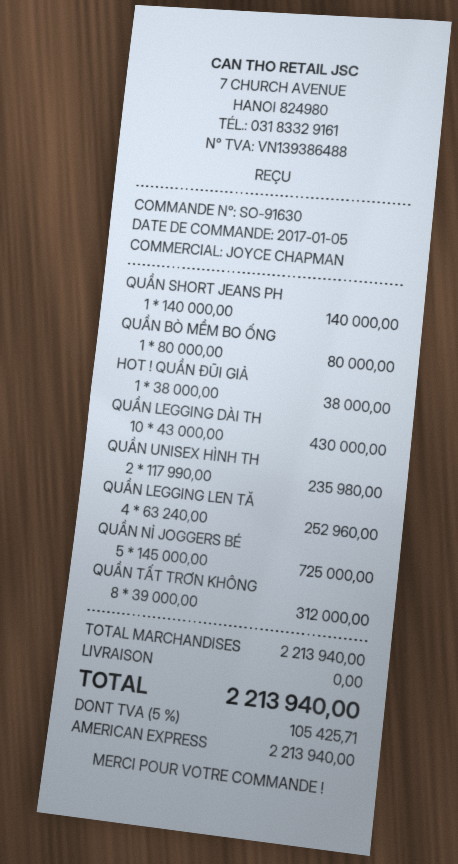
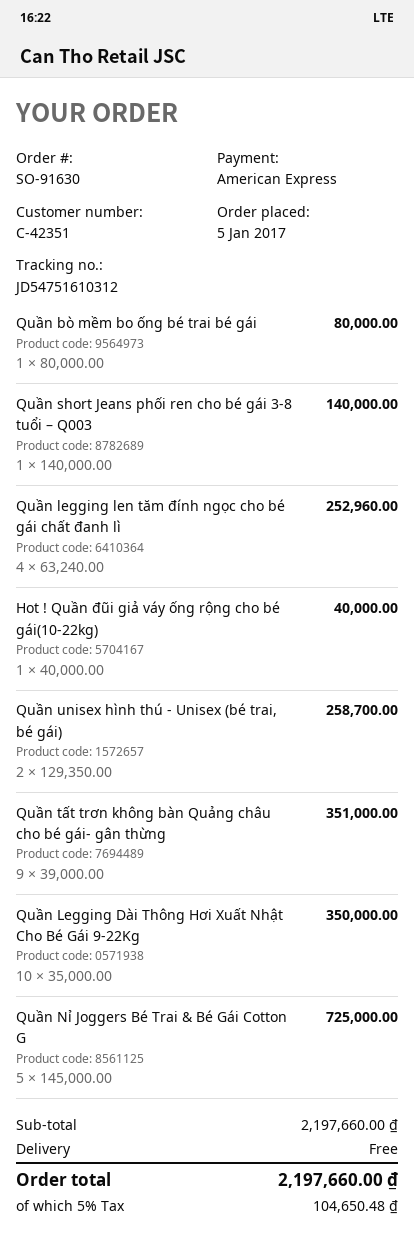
HOT ! QUẦN ĐŨI GIẢ: 1 x 38000.00 = 38000.00 -> 1 x 40000.00 = 40000.00
QUẦN LEGGING DÀI TH: 10 x 43000.00 = 430000.00 -> 10 x 35000.00 = 350000.00
QUẦN UNISEX HÌNH TH: 2 x 117990.00 = 235980.00 -> 2 x 129350.00 = 258700.00
QUẦN TẤT TRƠN KHÔNG: 8 x 39000.00 = 312000.00 -> 9 x 39000.00 = 351000.00
subtotal: 2213940.00 -> 2197660.00
tax: 5% = 105425.71 -> 5% = 104650.48
total: 2213940.00 -> 2197660.00

